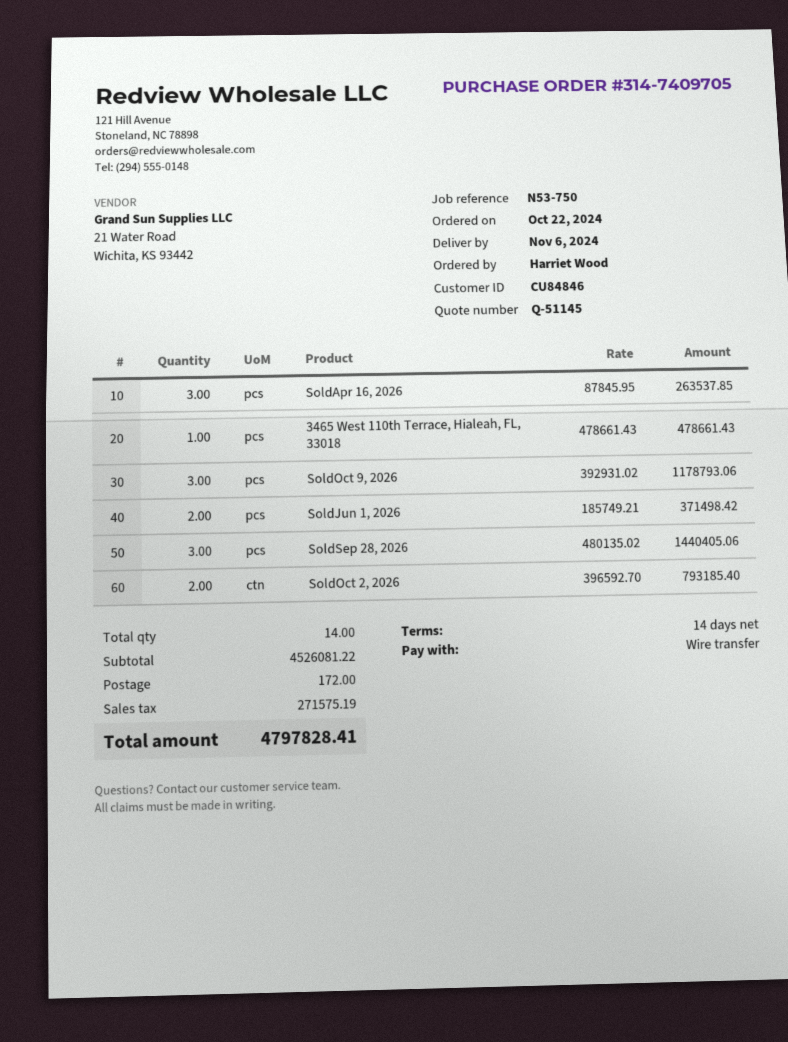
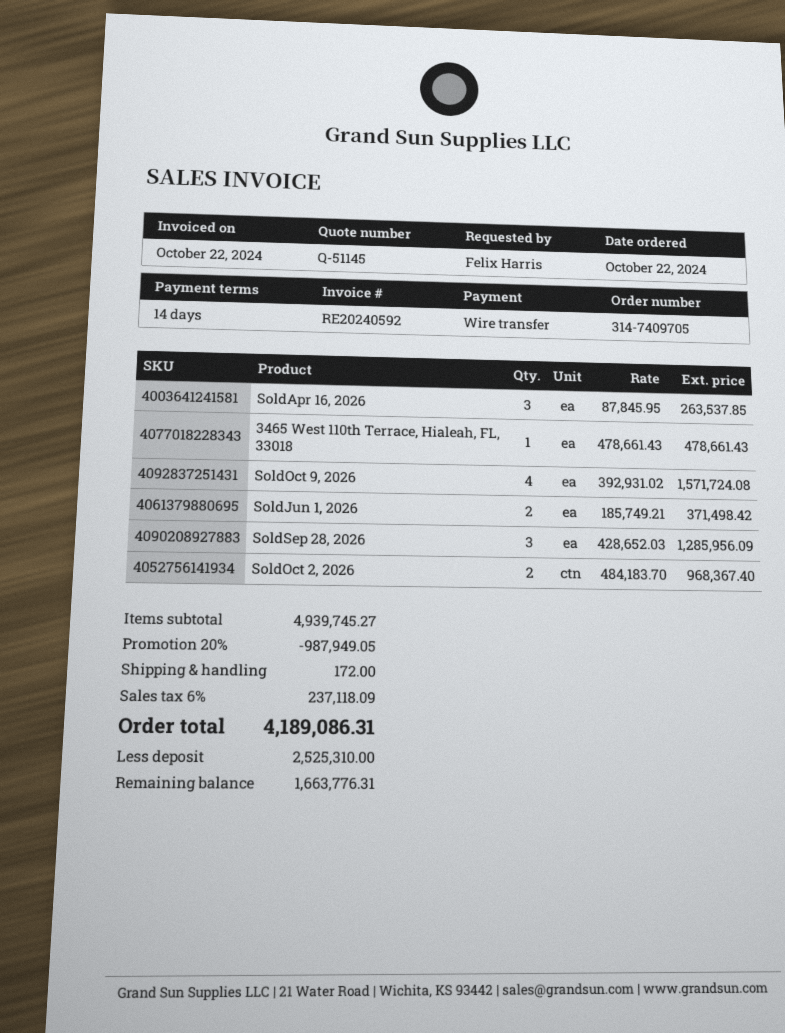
ordered by: Harriet Wood -> Felix Harris
SoldOct 9, 2026: 3 x 392931.02 = 1178793.06 -> 4 x 392931.02 = 1571724.08
SoldSep 28, 2026: 3 x 480135.02 = 1440405.06 -> 3 x 428652.03 = 1285956.09
SoldOct 2, 2026: 2 x 396592.70 = 793185.40 -> 2 x 484183.70 = 968367.40
subtotal: 4526081.22 -> 4939745.27
discount: none -> 20% = 987949.05
tax: 271575.19 -> 237118.09
total: 4797828.41 -> 4189086.31

